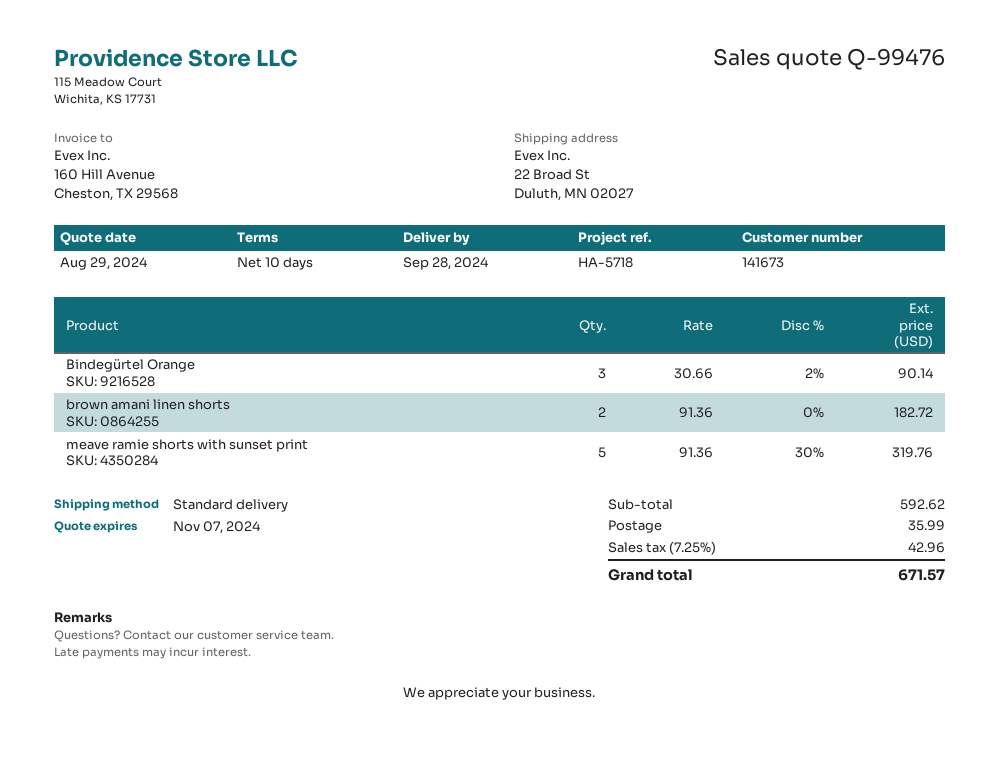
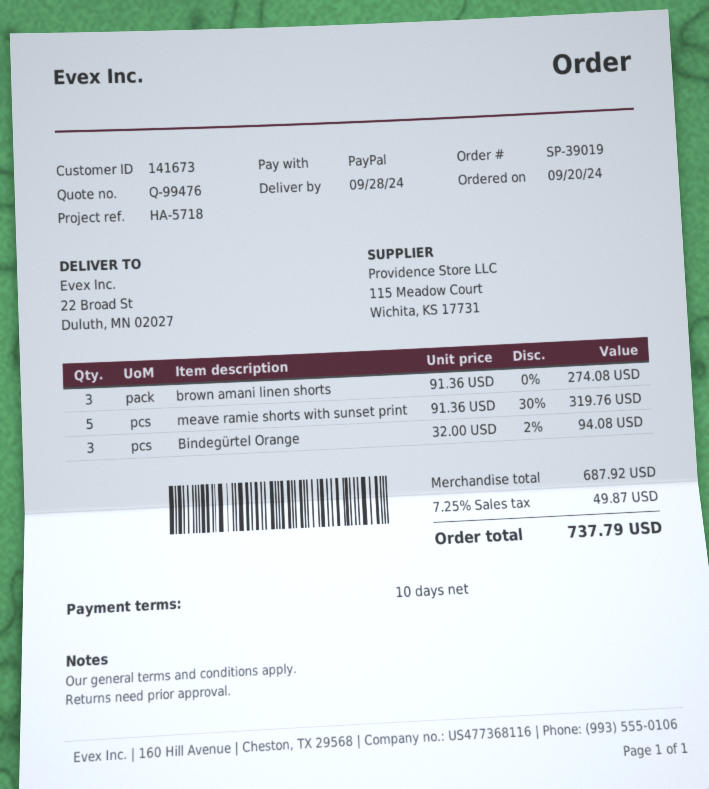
Bindegürtel Orange: 3 x 30.66 - 2% = 90.14 -> 3 x 32.00 - 2% = 94.08
brown amani linen shorts: 2 x 91.36 = 182.72 -> 3 x 91.36 = 274.08
subtotal: 592.62 -> 687.92
shipping: 35.99 -> none
tax: 7.25% = 42.96 -> 7.25% = 49.87
total: 671.57 -> 737.79

